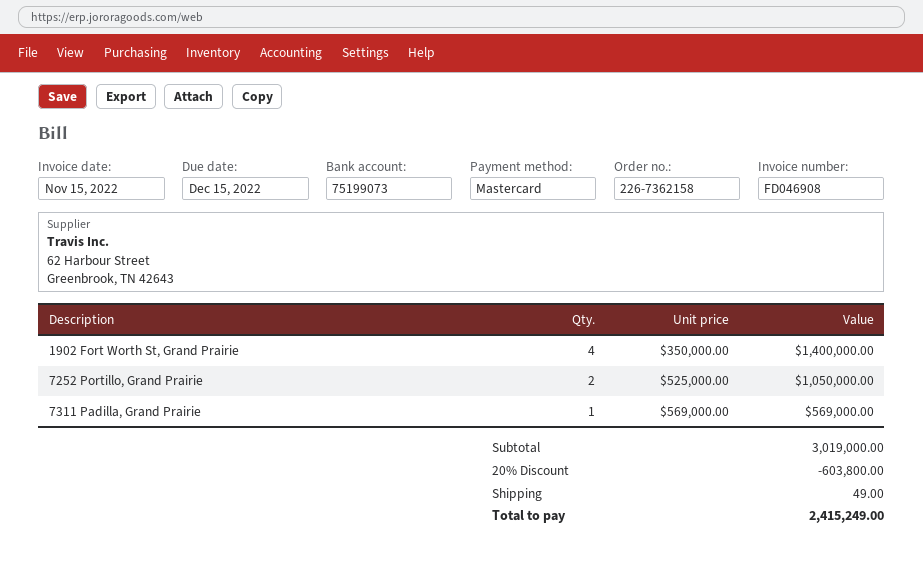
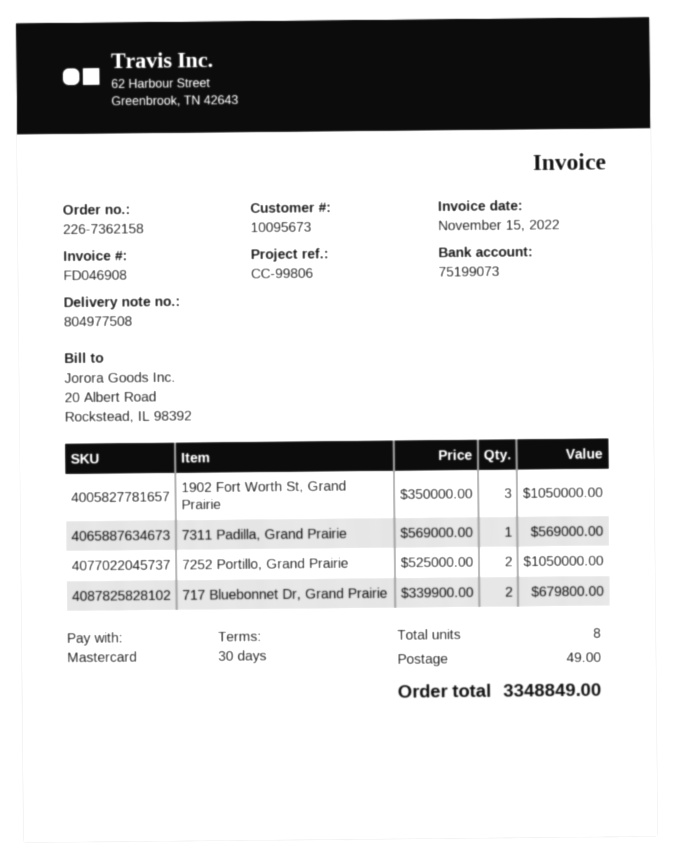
1902 Fort Worth St, Grand Prairie: 4 x 350000.00 = 1400000.00 -> 3 x 350000.00 = 1050000.00
717 Bluebonnet Dr, Grand Prairie: none -> 2 x 339900.00 = 679800.00
discount: 20% = 603800.00 -> none
total: 2415249.00 -> 3348849.00

